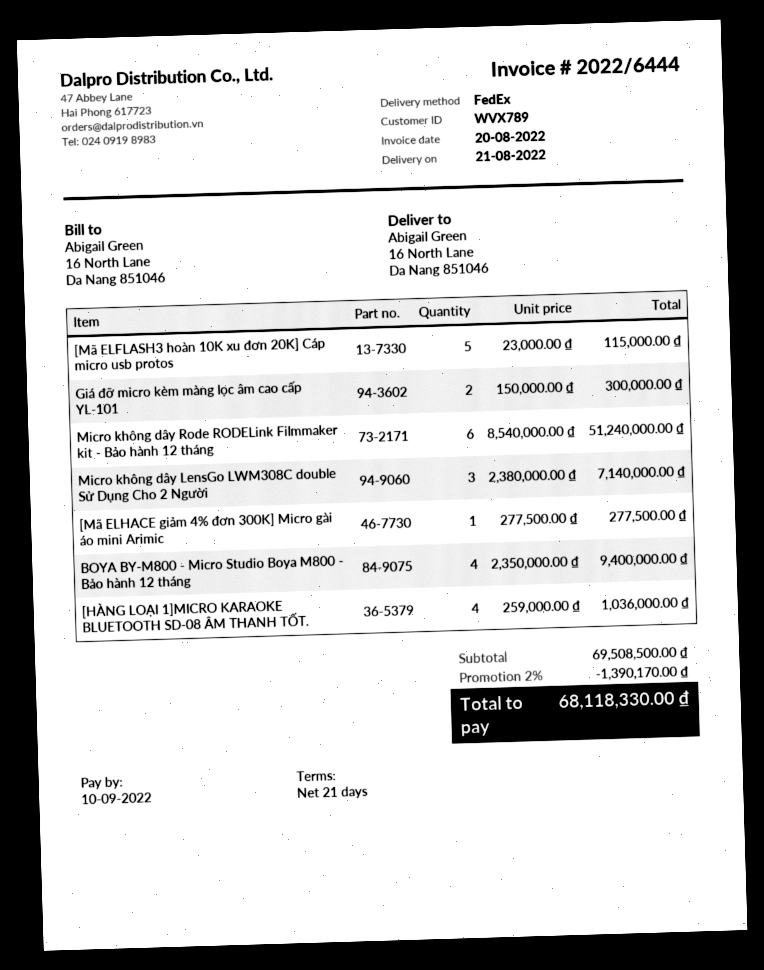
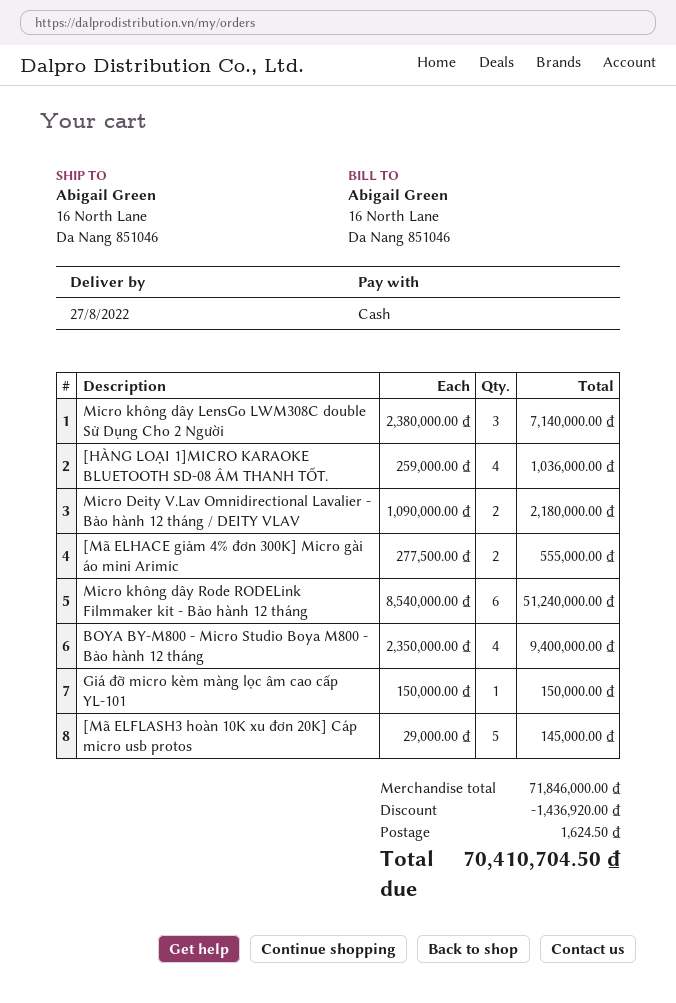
delivery date: 2022-08-21 -> 2022-08-27
[Mã ELFLASH3 hoàn 10K xu đơn 20K] Cáp micro usb protos: 5 x 23000.00 = 115000.00 -> 5 x 29000.00 = 145000.00
Giá đỡ micro kèm màng lọc âm cao cấp YL-101: 2 x 150000.00 = 300000.00 -> 1 x 150000.00 = 150000.00
[Mã ELHACE giảm 4% đơn 300K] Micro gài áo mini Arimic: 1 x 277500.00 = 277500.00 -> 2 x 277500.00 = 555000.00
Micro Deity V.Lav Omnidirectional Lavalier - Bảo hành 12 tháng / DEITY VLAV: none -> 2 x 1090000.00 = 2180000.00
subtotal: 69508500.00 -> 71846000.00
discount: 1390170.00 -> 1436920.00
shipping: none -> 1624.50
total: 68118330.00 -> 70410704.50

